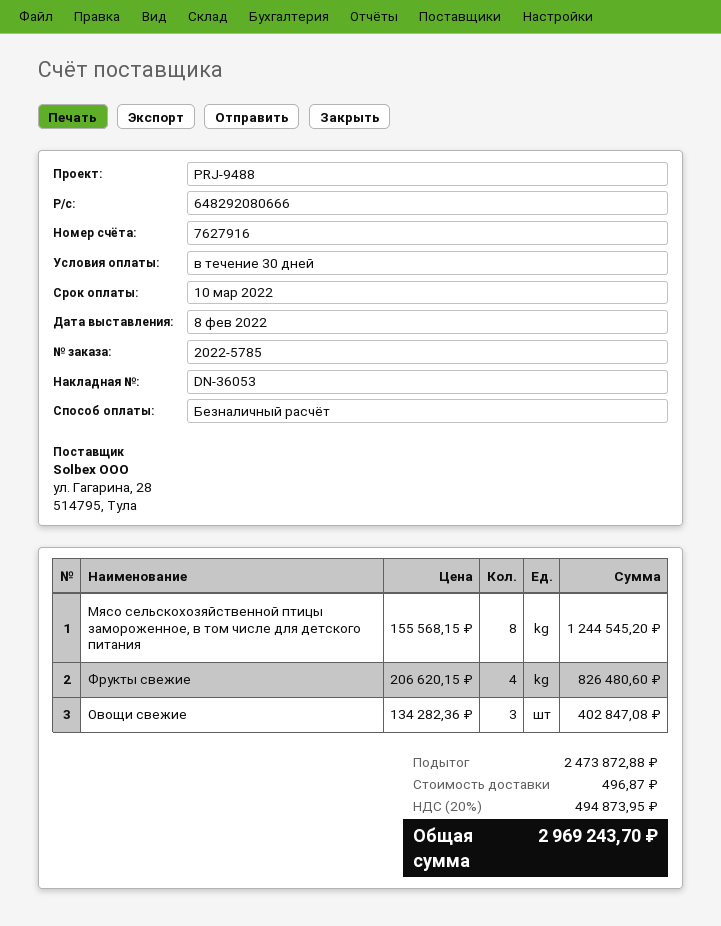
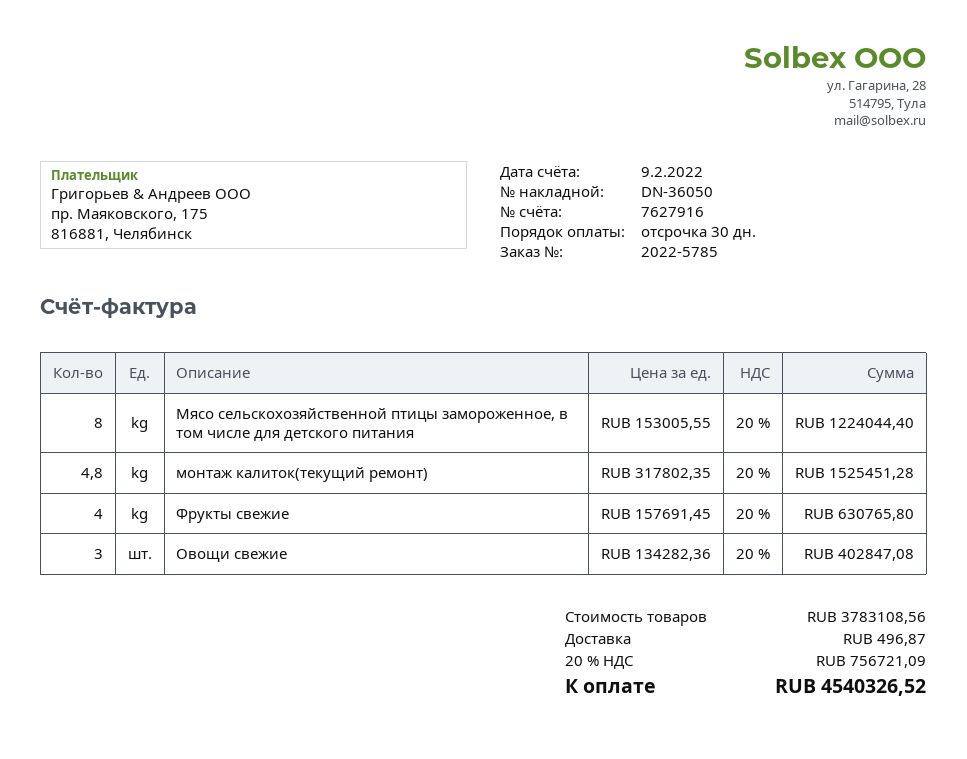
delivery note number: DN-36053 -> DN-36050
invoice date: 2022-02-08 -> 2022-02-09
Мясо сельскохозяйственной птицы замороженное, в том числе для детского питания: 8 x 155568.15 = 1244545.20 -> 8 x 153005.55 = 1224044.40
Фрукты свежие: 4 x 206620.15 = 826480.60 -> 4 x 157691.45 = 630765.80
монтаж калиток(текущий ремонт): none -> 4.8 x 317802.35 = 1525451.28
subtotal: 2473872.88 -> 3783108.56
tax: 20% = 494873.95 -> 20% = 756721.09
total: 2969243.70 -> 4540326.52

